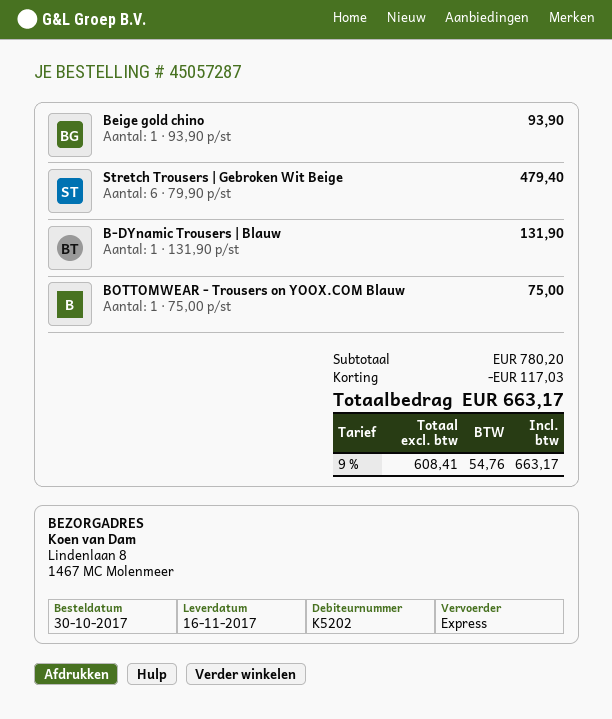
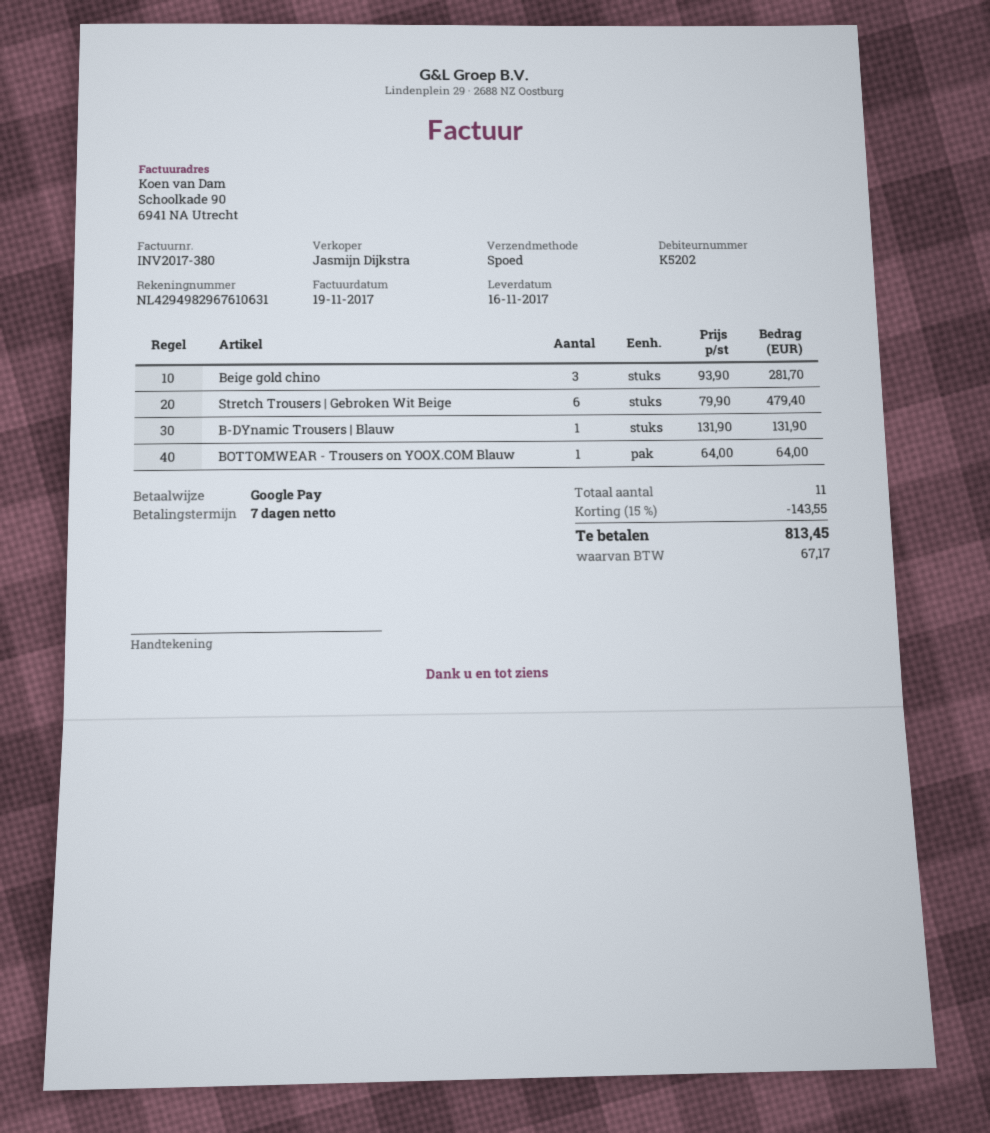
Beige gold chino: 1 x 93.90 = 93.90 -> 3 x 93.90 = 281.70
BOTTOMWEAR - Trousers on YOOX.COM Blauw: 1 x 75.00 = 75.00 -> 1 x 64.00 = 64.00
discount: 117.03 -> 143.55
tax: 54.76 -> 67.17
total: 663.17 -> 813.45

